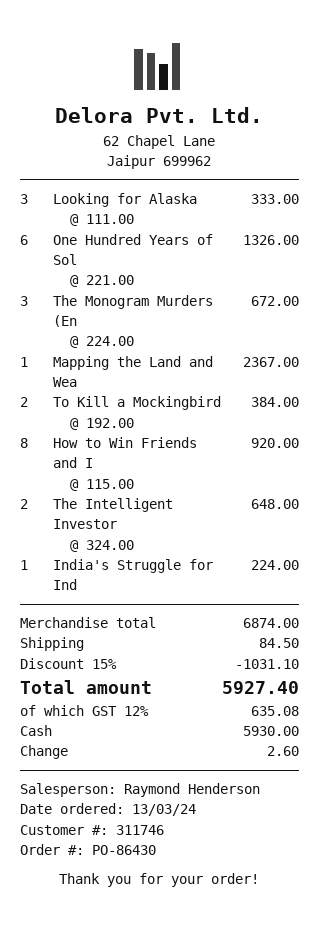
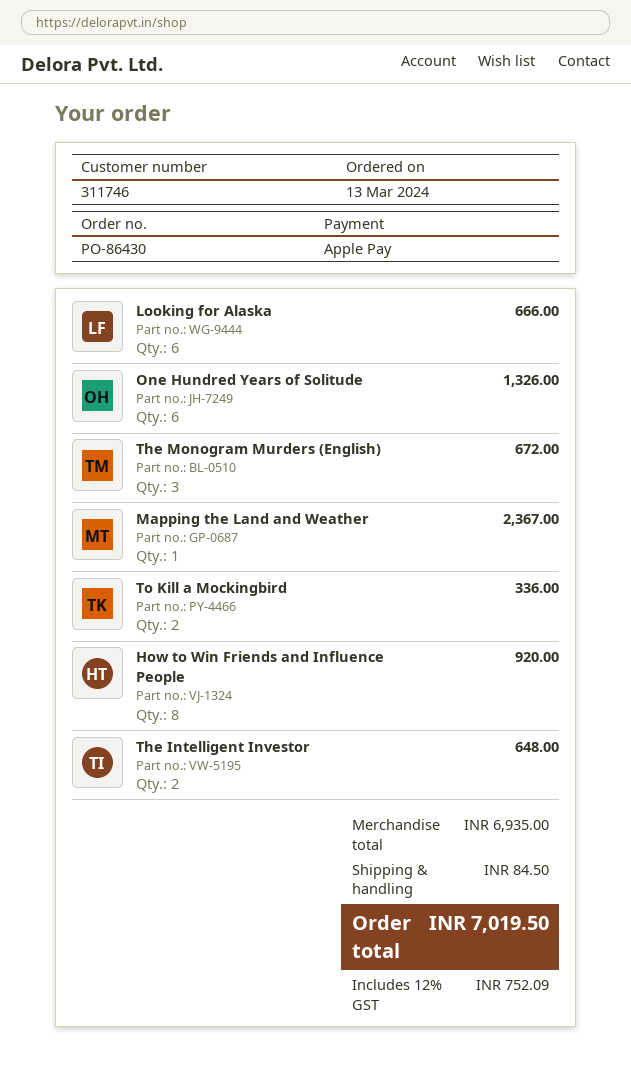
payment method: cash -> Apple Pay
Looking for Alaska: 3 for 333.00 -> 6 for 666.00
To Kill a Mockingbird: 2 for 384.00 -> 2 for 336.00
India's Struggle for Ind: 1 for 224.00 -> none
subtotal: 6874.00 -> 6935.00
discount: 15% = 1031.10 -> none
tax: 12% = 635.08 -> 12% = 752.09
total: 5927.40 -> 7019.50

